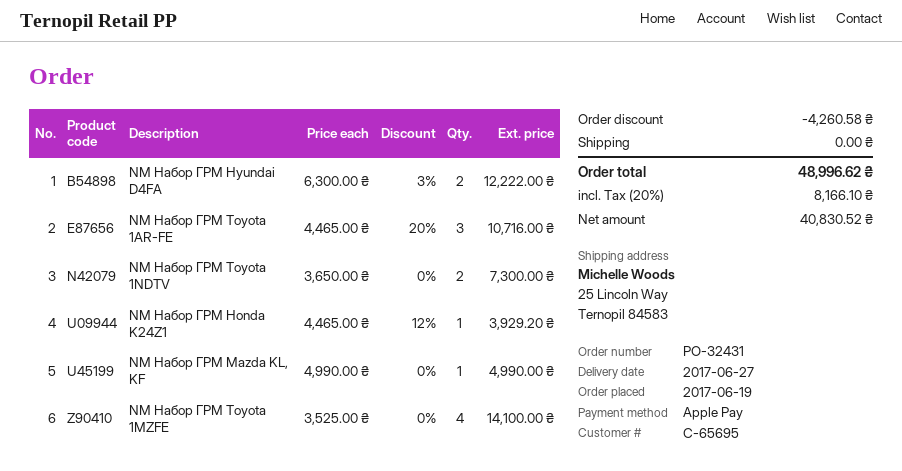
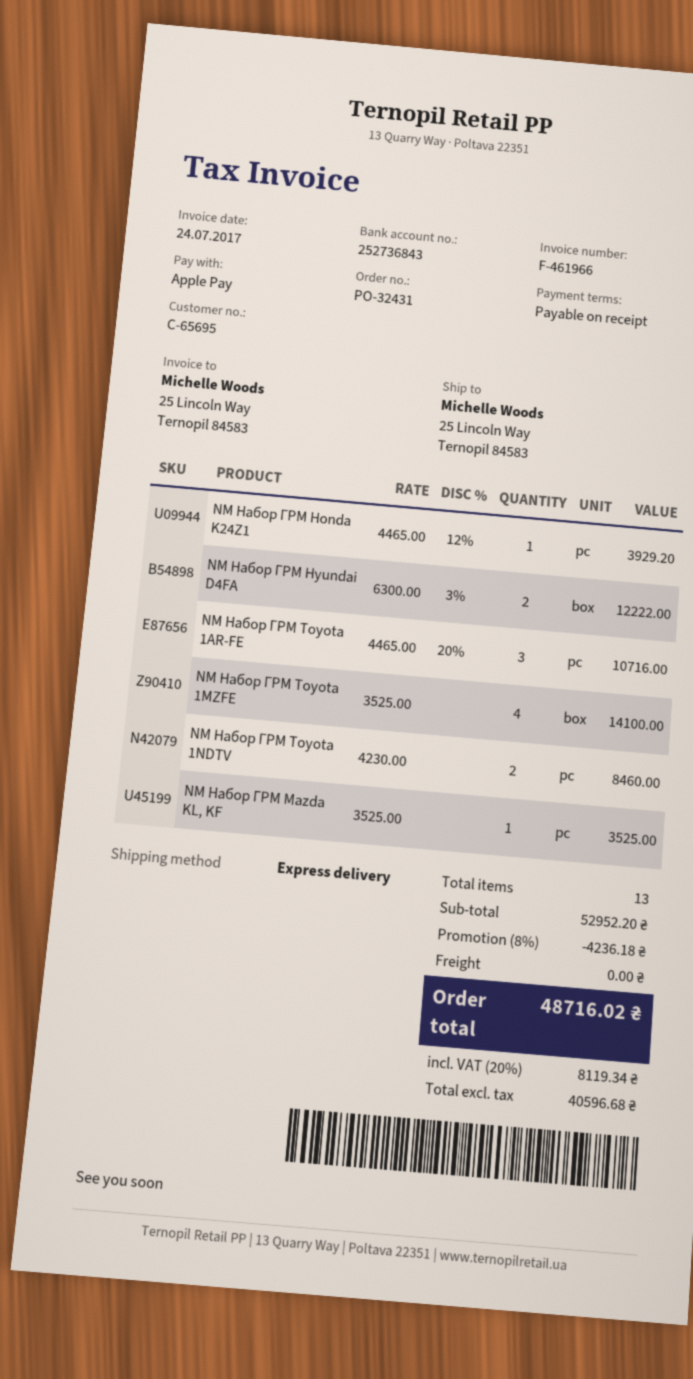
NM Набор ГРМ Toyota 1NDTV: 2 x 3650.00 = 7300.00 -> 2 x 4230.00 = 8460.00
NM Набор ГРМ Mazda KL, KF: 1 x 4990.00 = 4990.00 -> 1 x 3525.00 = 3525.00
discount: 4260.58 -> 4236.18
net: 40830.52 -> 40596.68
tax: 20% = 8166.10 -> 20% = 8119.34
total: 48996.62 -> 48716.02

